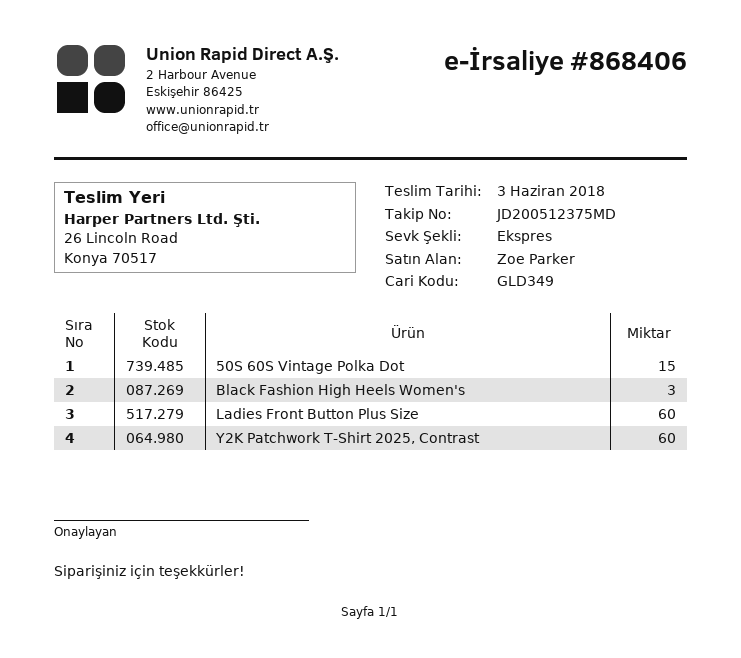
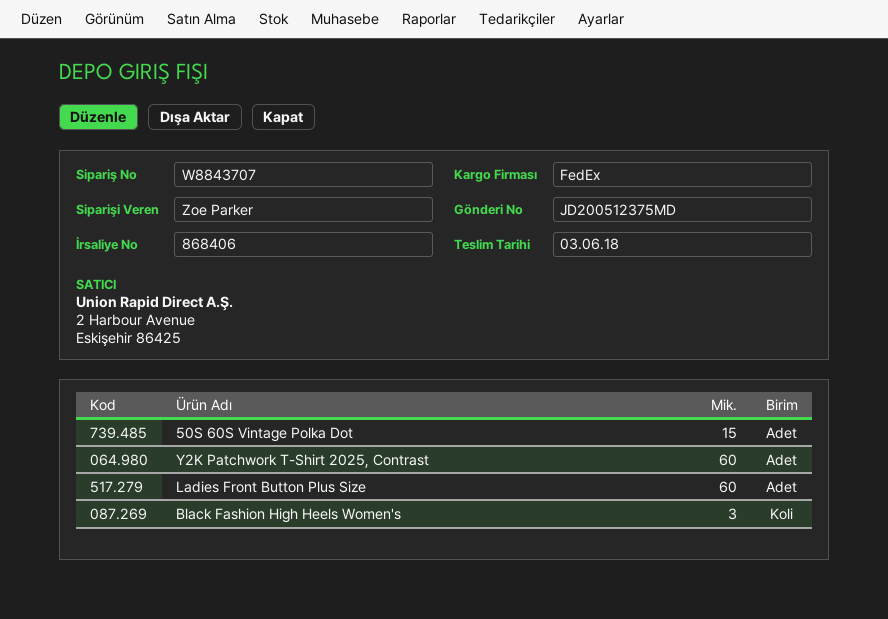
shipping method: express -> FedEx

